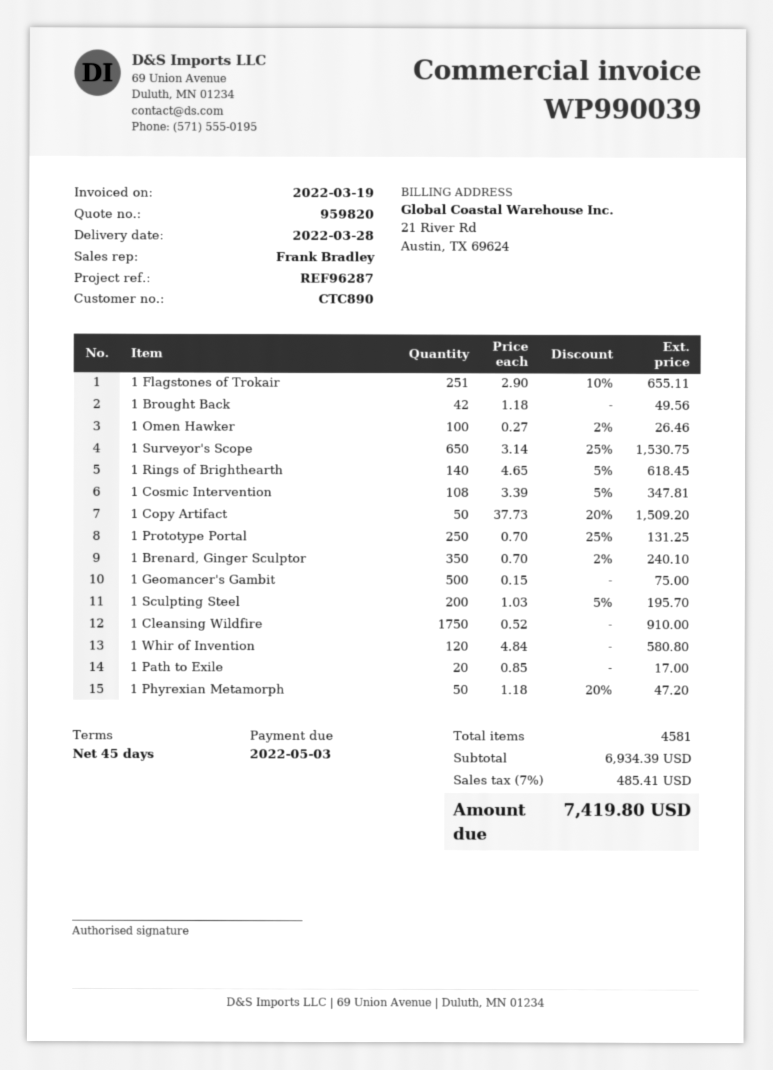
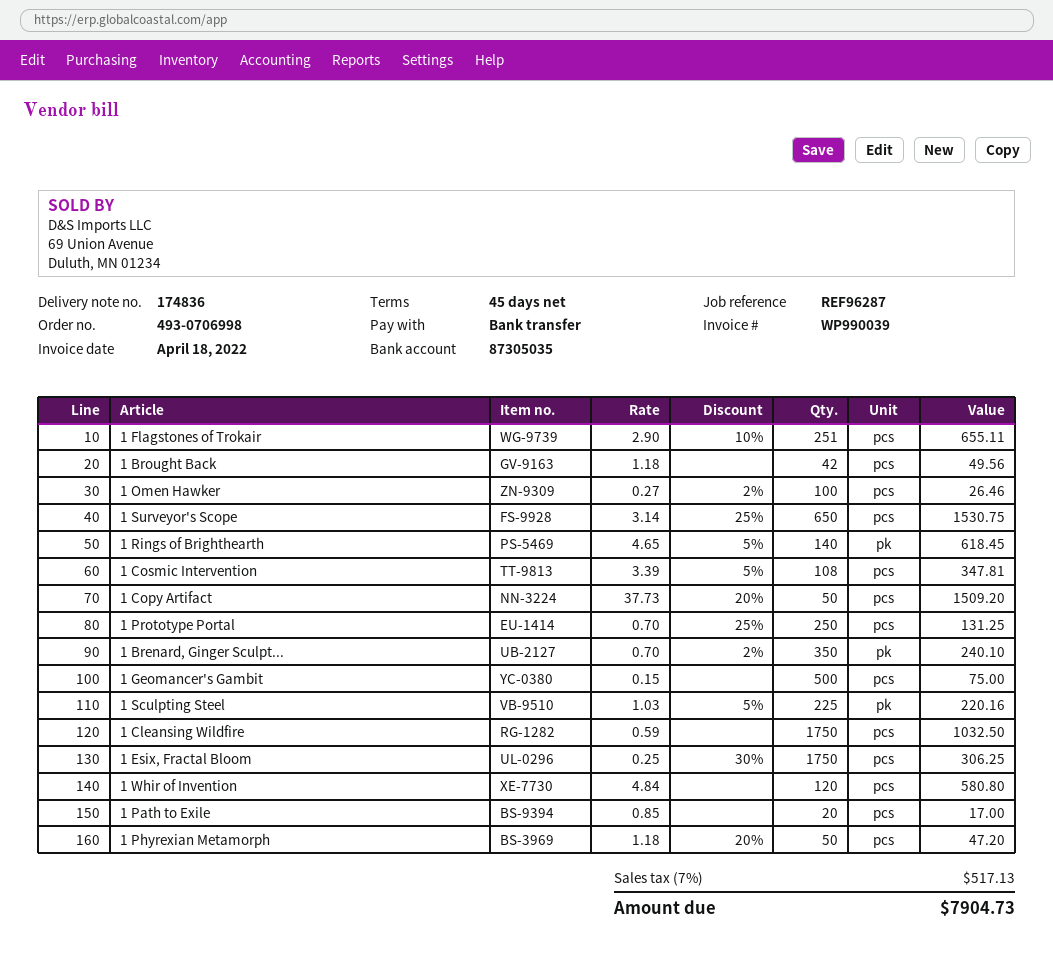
invoice date: 2022-03-19 -> 2022-04-18
1 Sculpting Steel: 200 x 1.03 - 5% = 195.70 -> 225 x 1.03 - 5% = 220.16
1 Cleansing Wildfire: 1750 x 0.52 = 910.00 -> 1750 x 0.59 = 1032.50
1 Esix, Fractal Bloom: none -> 1750 x 0.25 - 30% = 306.25
tax: 7% = 485.41 -> 7% = 517.13
total: 7419.80 -> 7904.73

